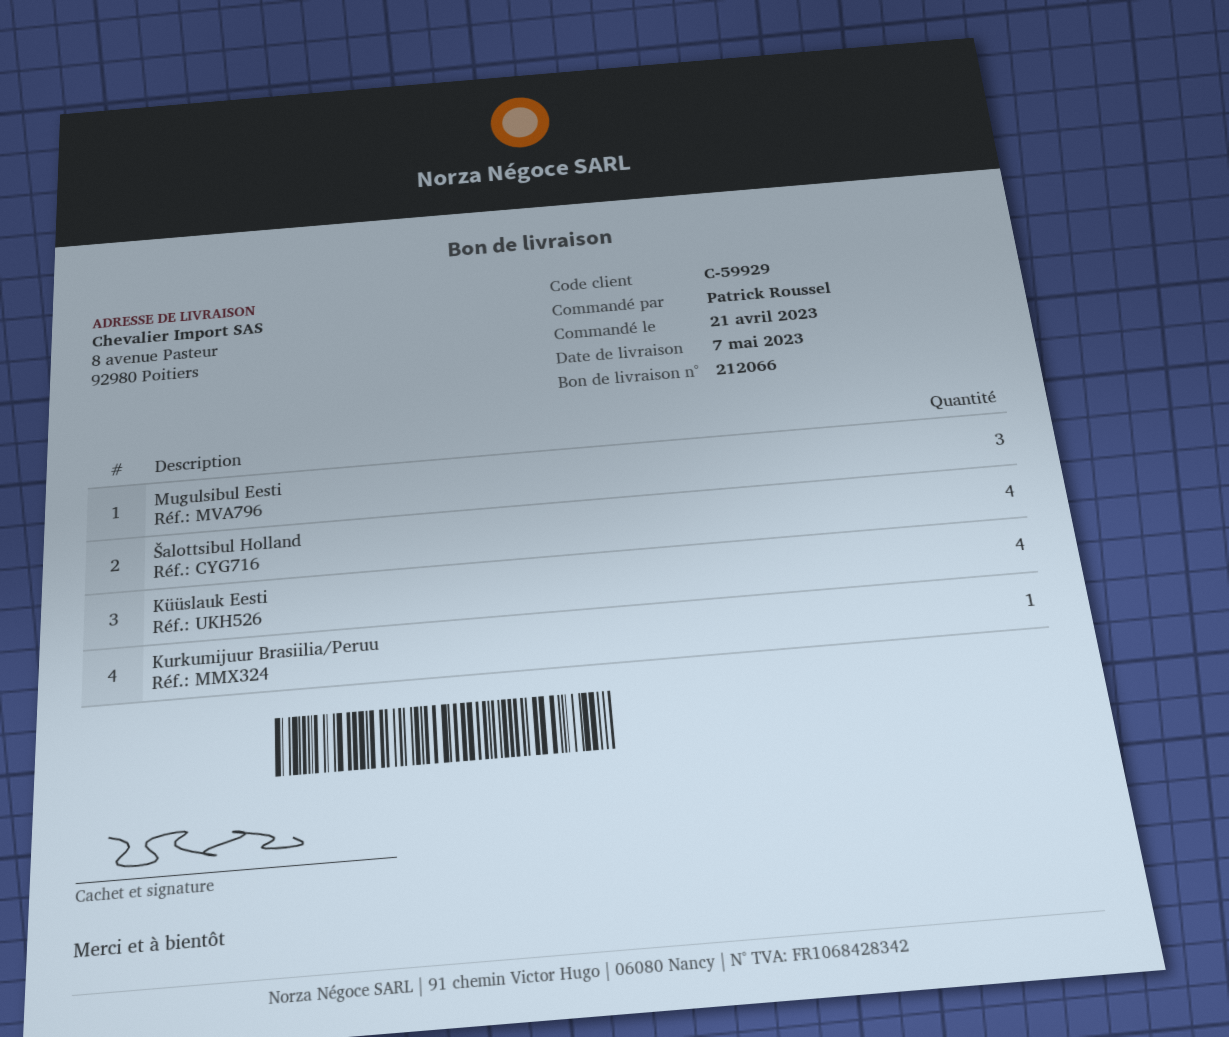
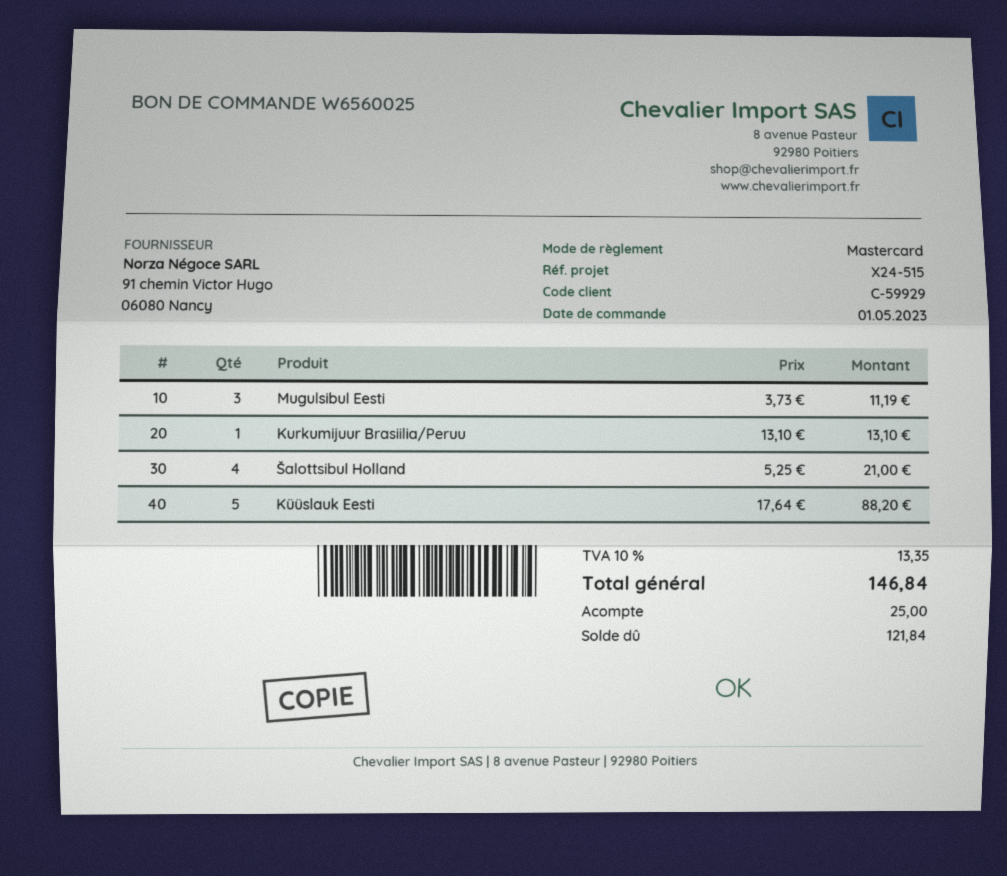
order date: 2023-04-21 -> 2023-05-01
Küüslauk Eesti: 4 -> 5

